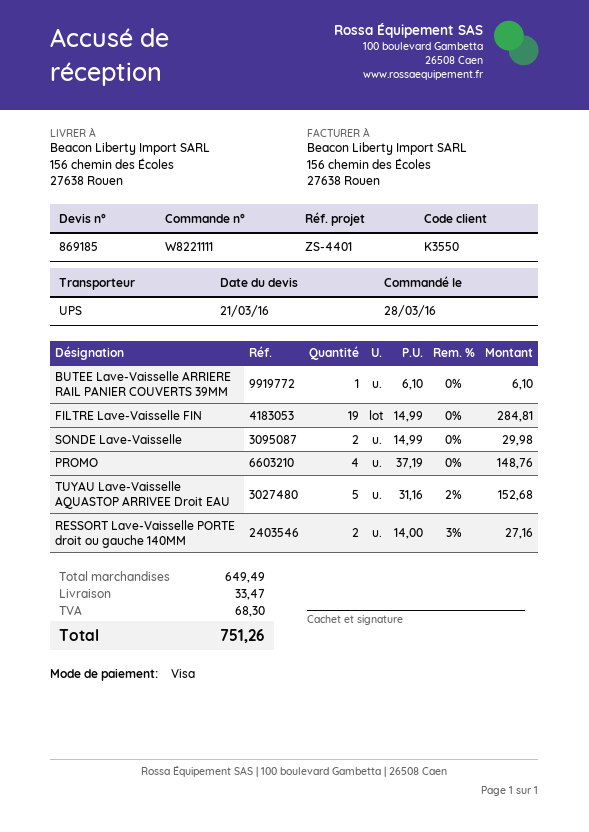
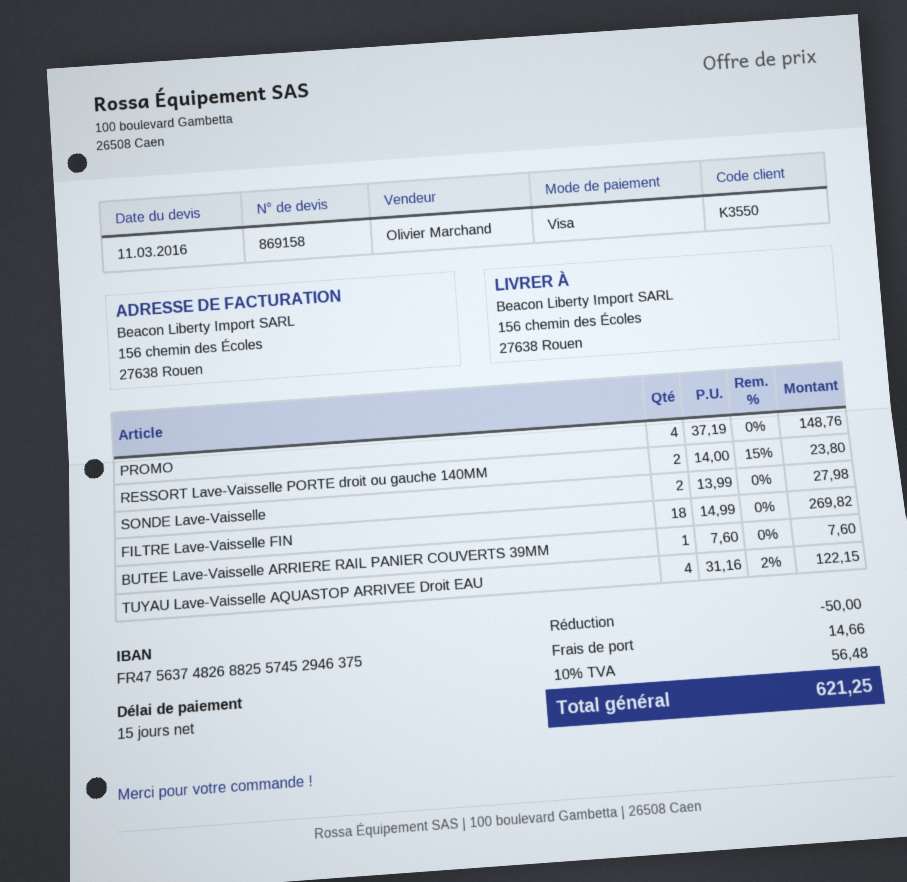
quote number: 869185 -> 869158
quote date: 2016-03-21 -> 2016-03-11
BUTEE Lave-Vaisselle ARRIERE RAIL PANIER COUVERTS 39MM: 1 x 6.10 = 6.10 -> 1 x 7.60 = 7.60
FILTRE Lave-Vaisselle FIN: 19 x 14.99 = 284.81 -> 18 x 14.99 = 269.82
SONDE Lave-Vaisselle: 2 x 14.99 = 29.98 -> 2 x 13.99 = 27.98
TUYAU Lave-Vaisselle AQUASTOP ARRIVEE Droit EAU: 5 x 31.16 - 2% = 152.68 -> 4 x 31.16 - 2% = 122.15
RESSORT Lave-Vaisselle PORTE droit ou gauche 140MM: 2 x 14.00 - 3% = 27.16 -> 2 x 14.00 - 15% = 23.80
discount: none -> 50.00
shipping: 33.47 -> 14.66
tax: 68.30 -> 56.48
total: 751.26 -> 621.25

